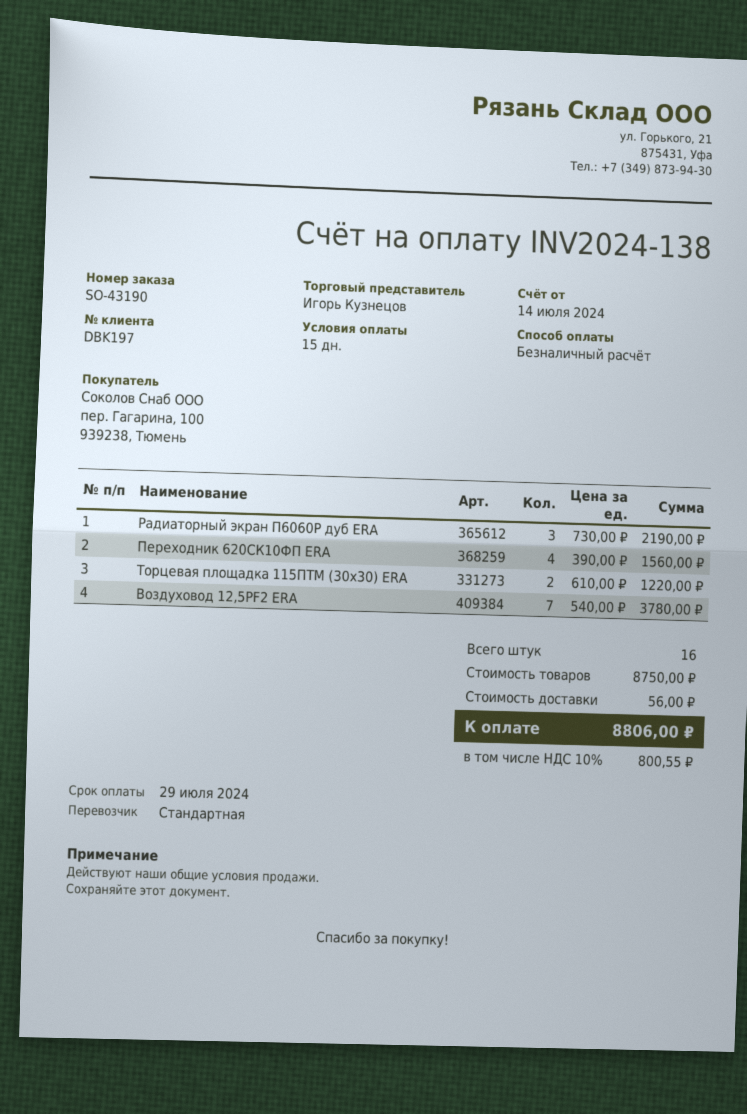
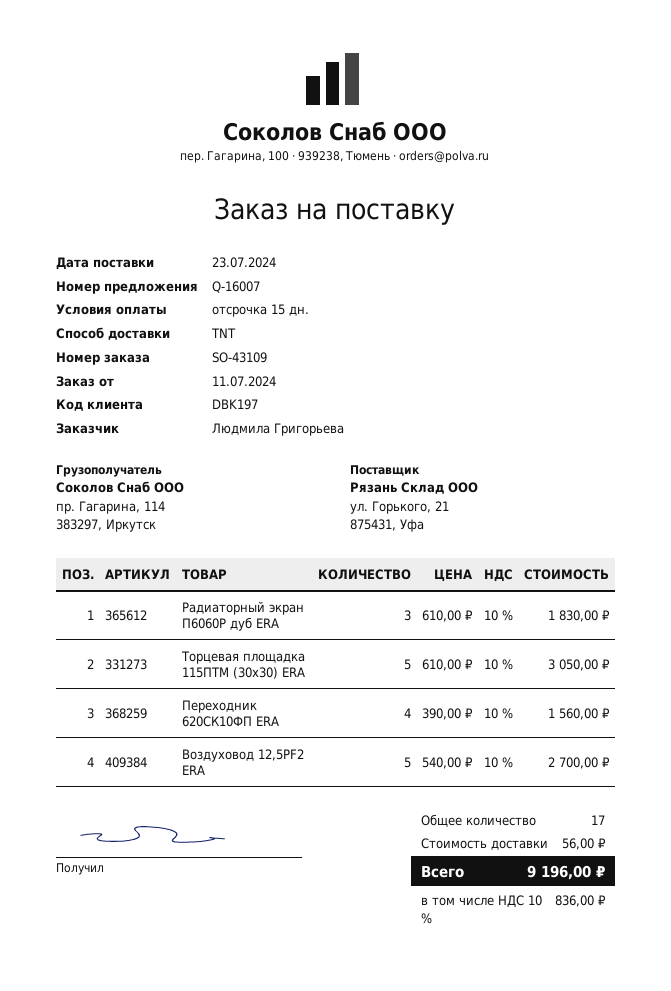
order number: SO-43190 -> SO-43109
shipping method: standard -> TNT
Радиаторный экран П6060Р дуб ERA: 3 x 730.00 = 2190.00 -> 3 x 610.00 = 1830.00
Торцевая площадка 115ПТМ (30х30) ERA: 2 x 610.00 = 1220.00 -> 5 x 610.00 = 3050.00
Воздуховод 12,5PF2 ERA: 7 x 540.00 = 3780.00 -> 5 x 540.00 = 2700.00
total quantity: 16 -> 17
tax: 10% = 800.55 -> 10% = 836.00
total: 8806.00 -> 9196.00

